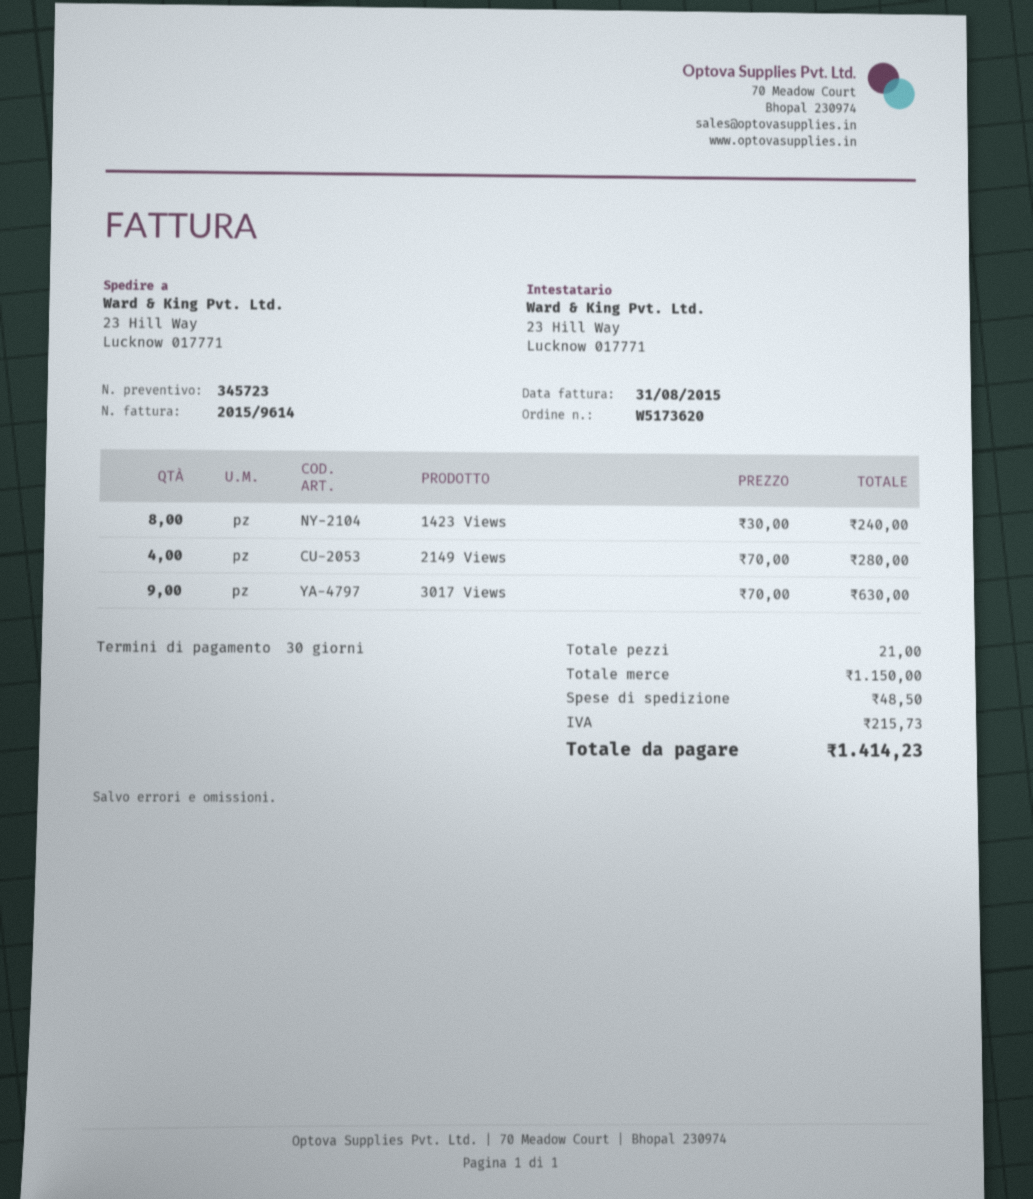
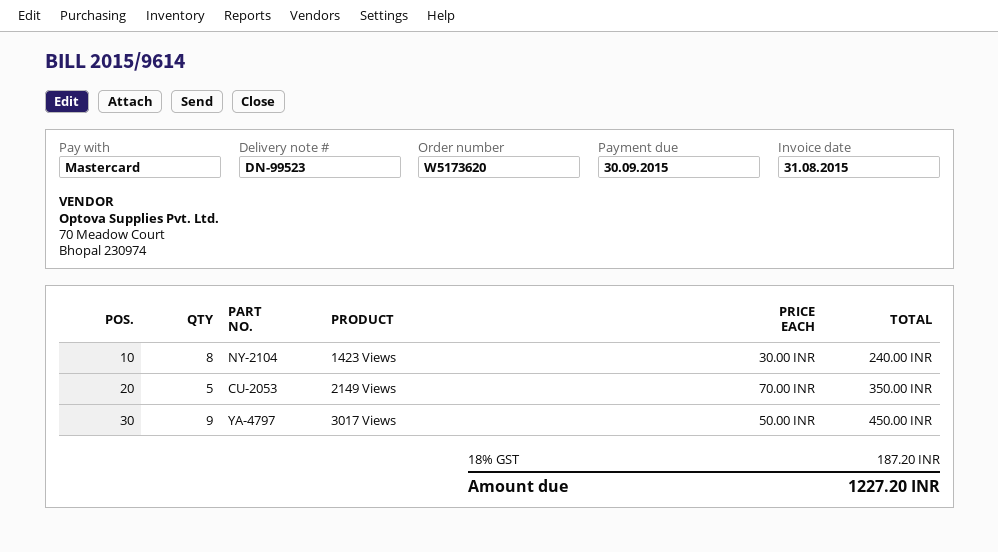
2149 Views: 4 x 70.00 = 280.00 -> 5 x 70.00 = 350.00
3017 Views: 9 x 70.00 = 630.00 -> 9 x 50.00 = 450.00
shipping: 48.50 -> none
tax: 215.73 -> 187.20
total: 1414.23 -> 1227.20

